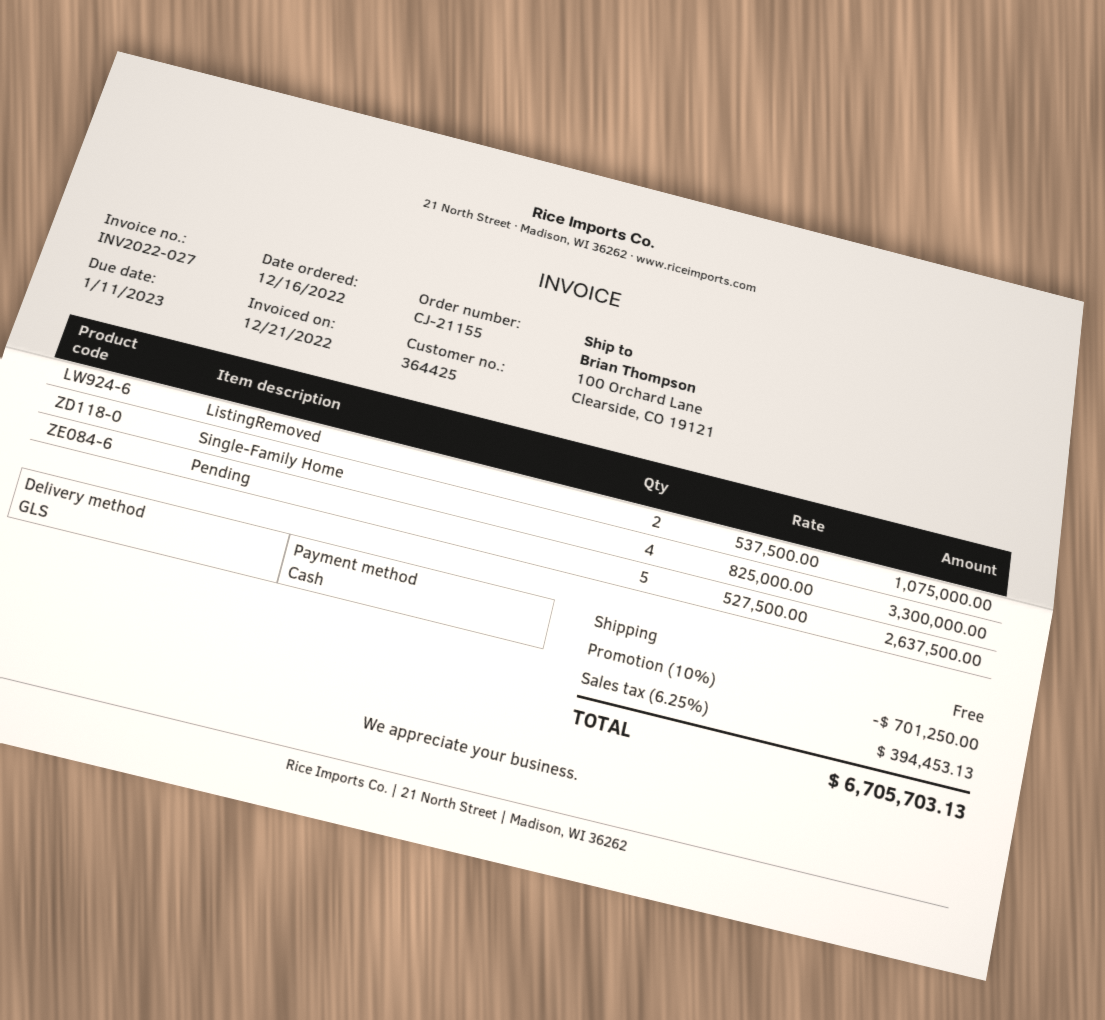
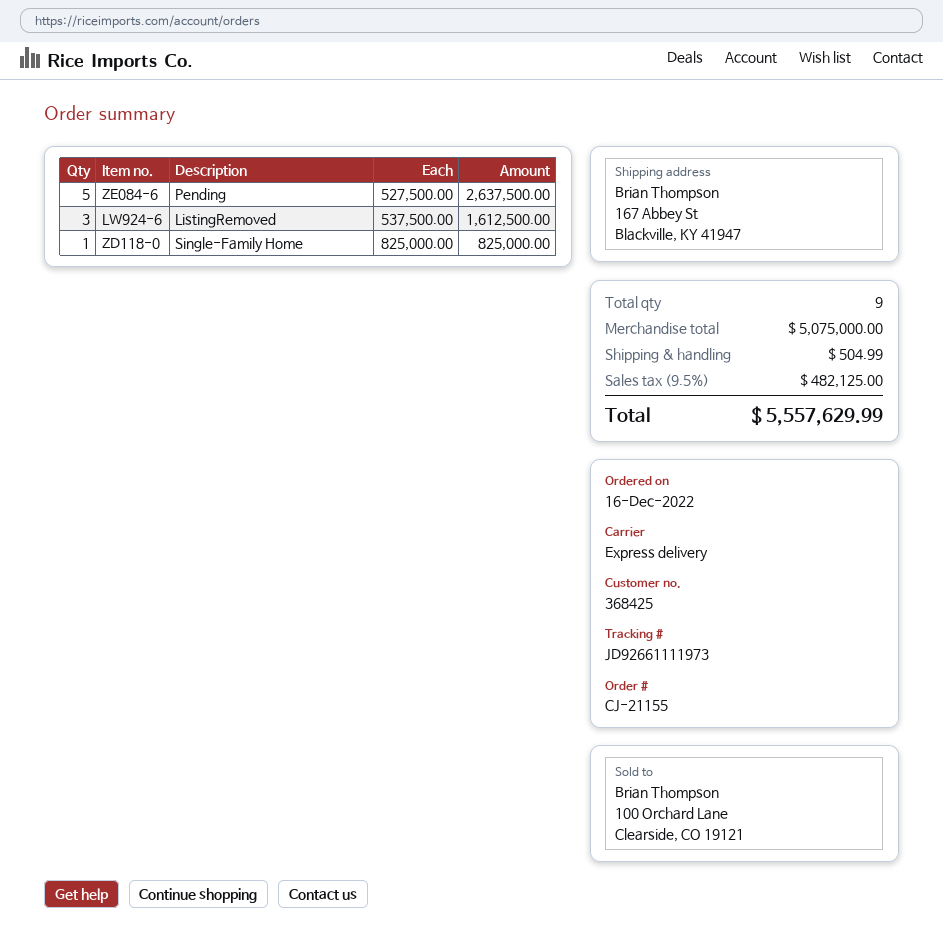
customer number: 364425 -> 368425
shipping method: GLS -> express
ship to: 100 Orchard Lane, Clearside, CO 19121 -> 167 Abbey St, Blackville, KY 41947
ListingRemoved: 2 x 537500.00 = 1075000.00 -> 3 x 537500.00 = 1612500.00
Single-Family Home: 4 x 825000.00 = 3300000.00 -> 1 x 825000.00 = 825000.00
discount: 10% = 701250.00 -> none
shipping: 0.00 -> 504.99
tax: 6.25% = 394453.13 -> 9.5% = 482125.00
total: 6705703.13 -> 5557629.99

